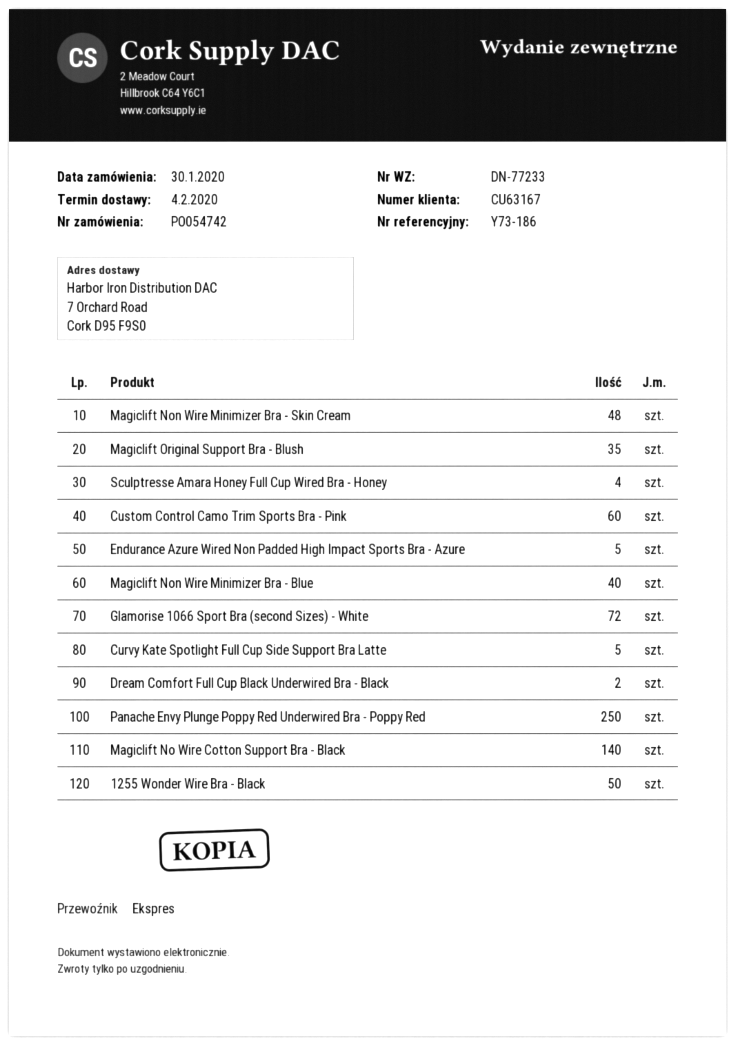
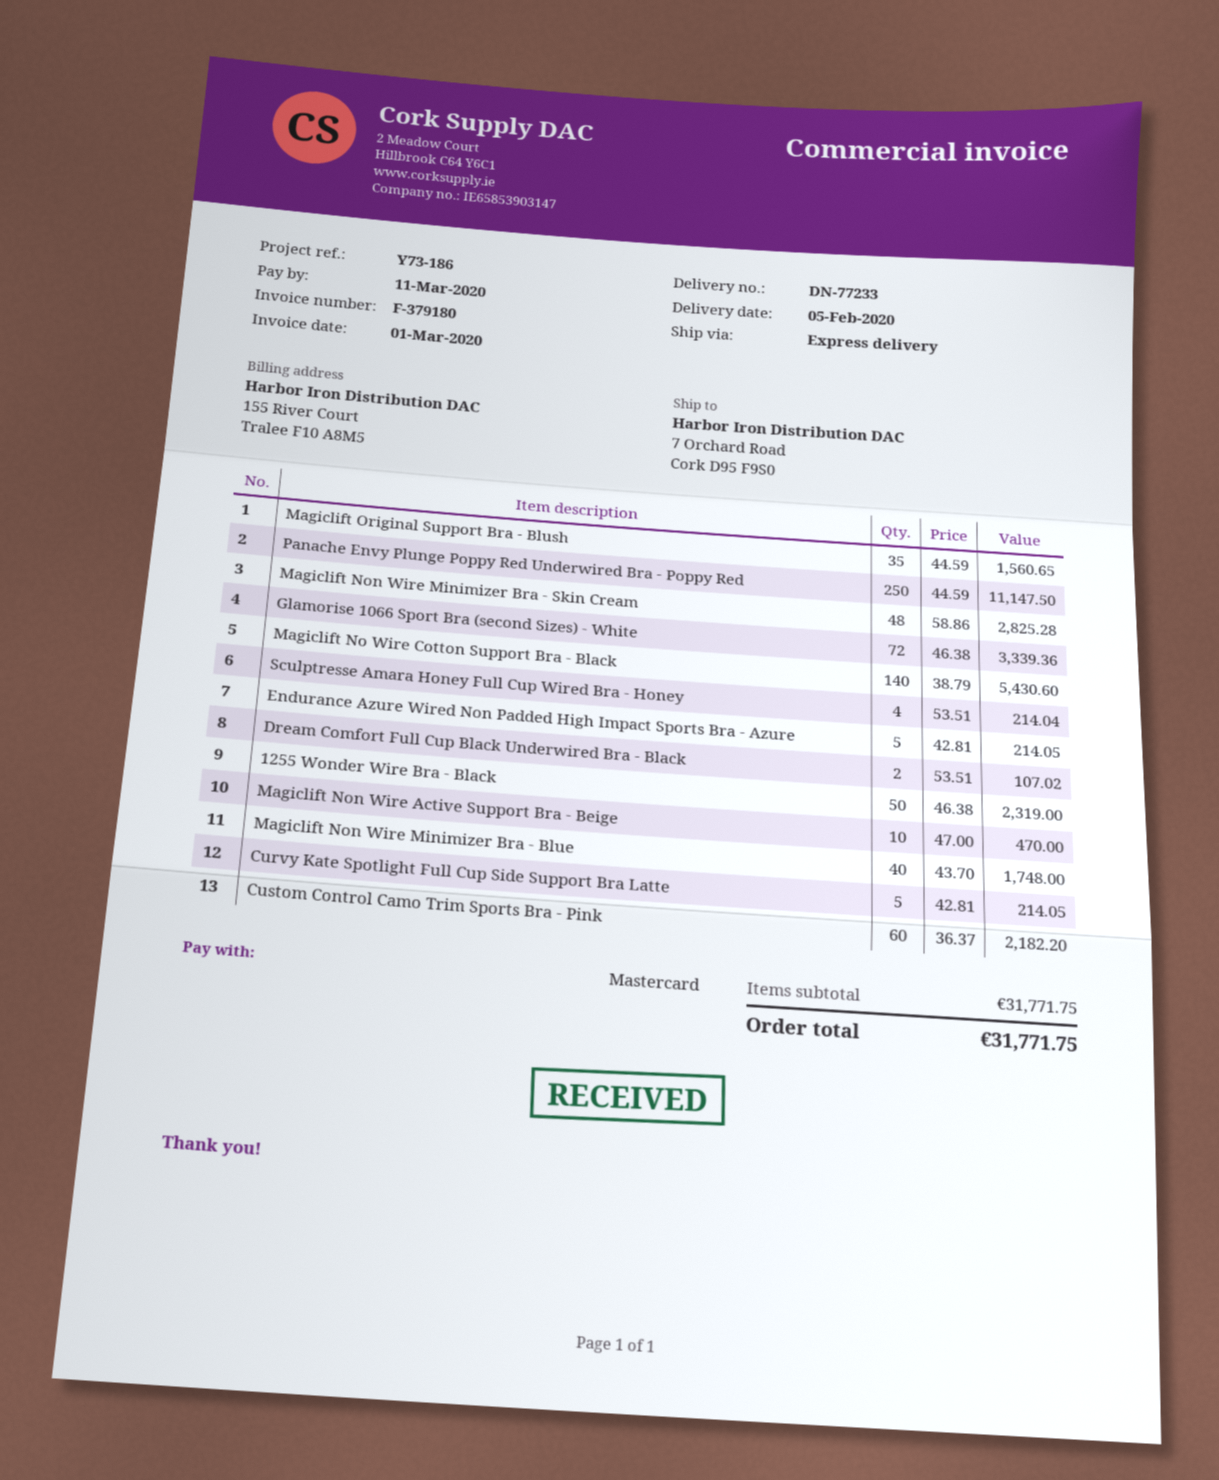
delivery date: 2020-02-04 -> 2020-02-05
Magiclift Non Wire Active Support Bra - Beige: none -> 10

